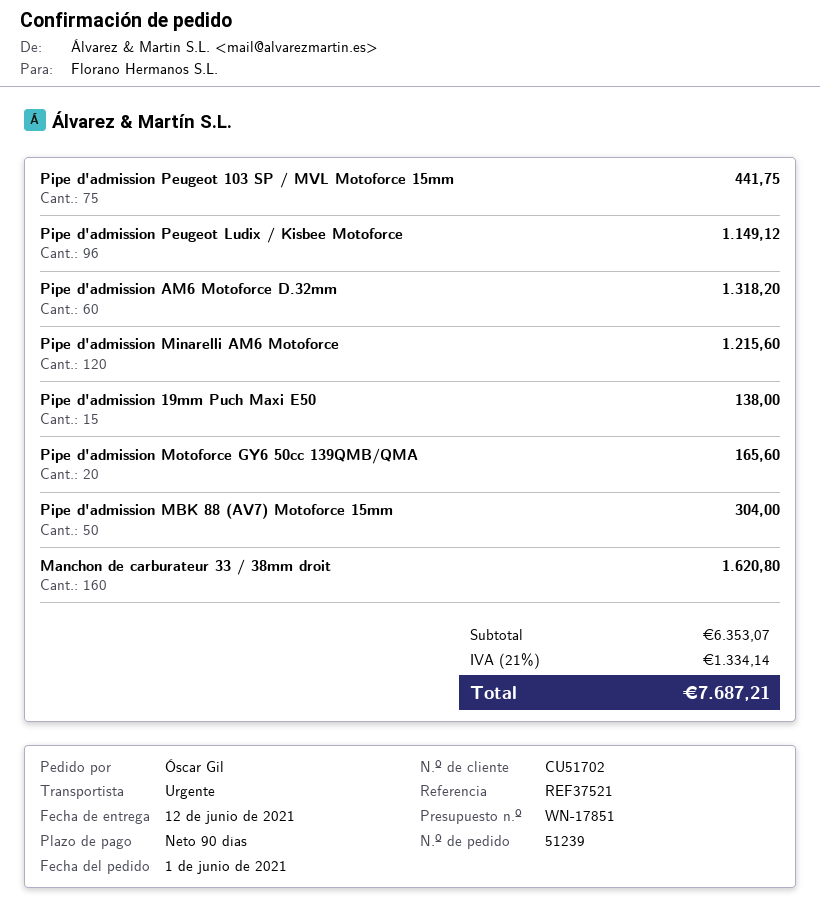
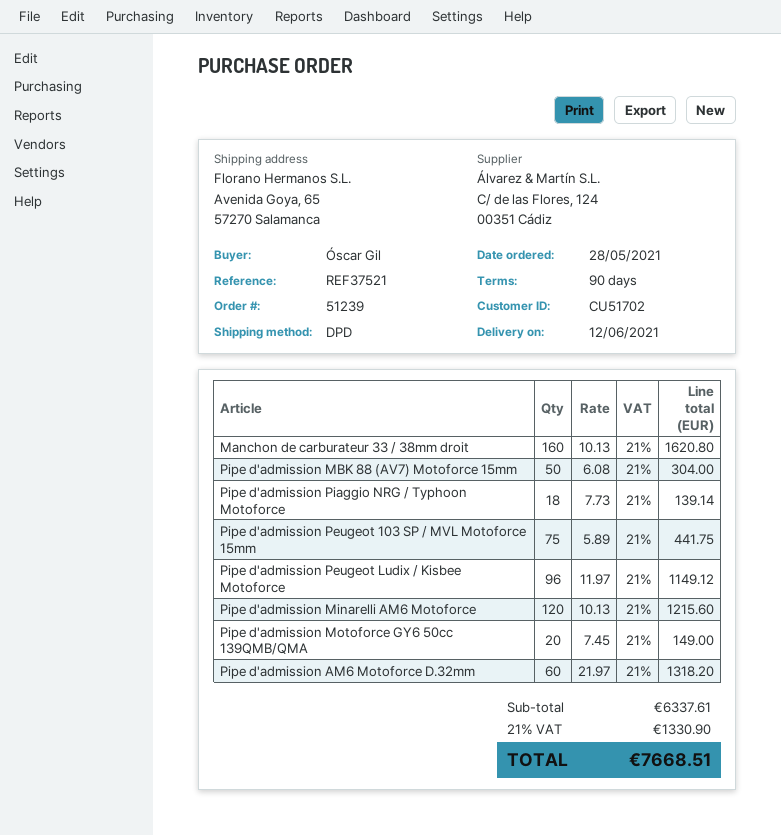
order date: 2021-06-01 -> 2021-05-28
shipping method: express -> DPD
Pipe d'admission 19mm Puch Maxi E50: 15 for 138.00 -> none
Pipe d'admission Motoforce GY6 50cc 139QMB/QMA: 20 for 165.60 -> 20 for 149.00
Pipe d'admission Piaggio NRG / Typhoon Motoforce: none -> 18 for 139.14
subtotal: 6353.07 -> 6337.61
tax: 21% = 1334.14 -> 21% = 1330.90
total: 7687.21 -> 7668.51

